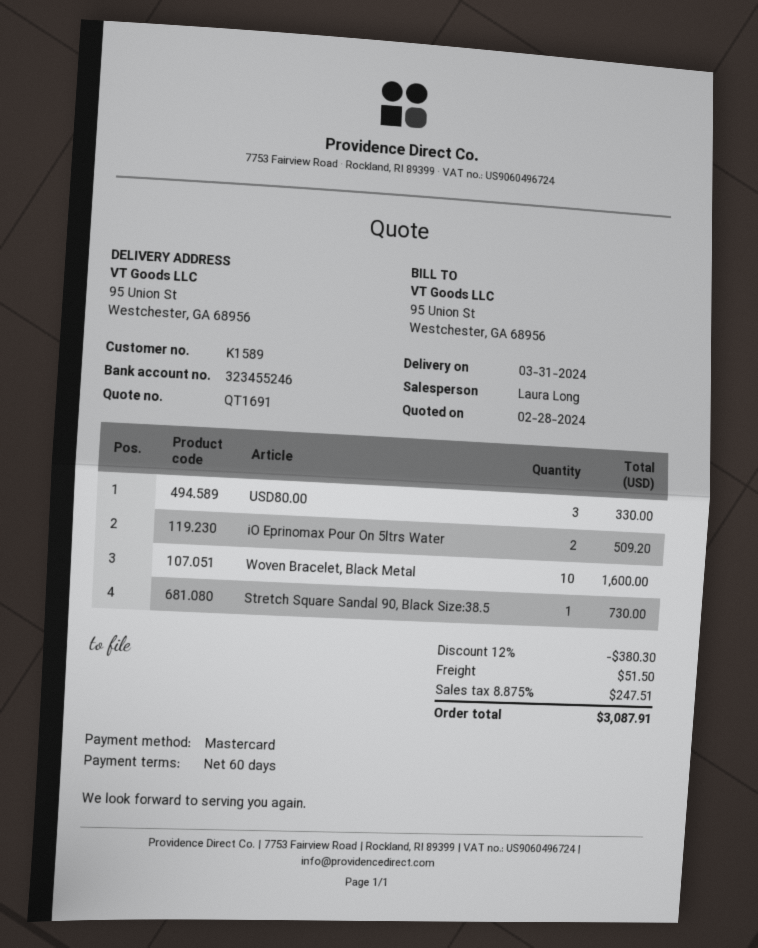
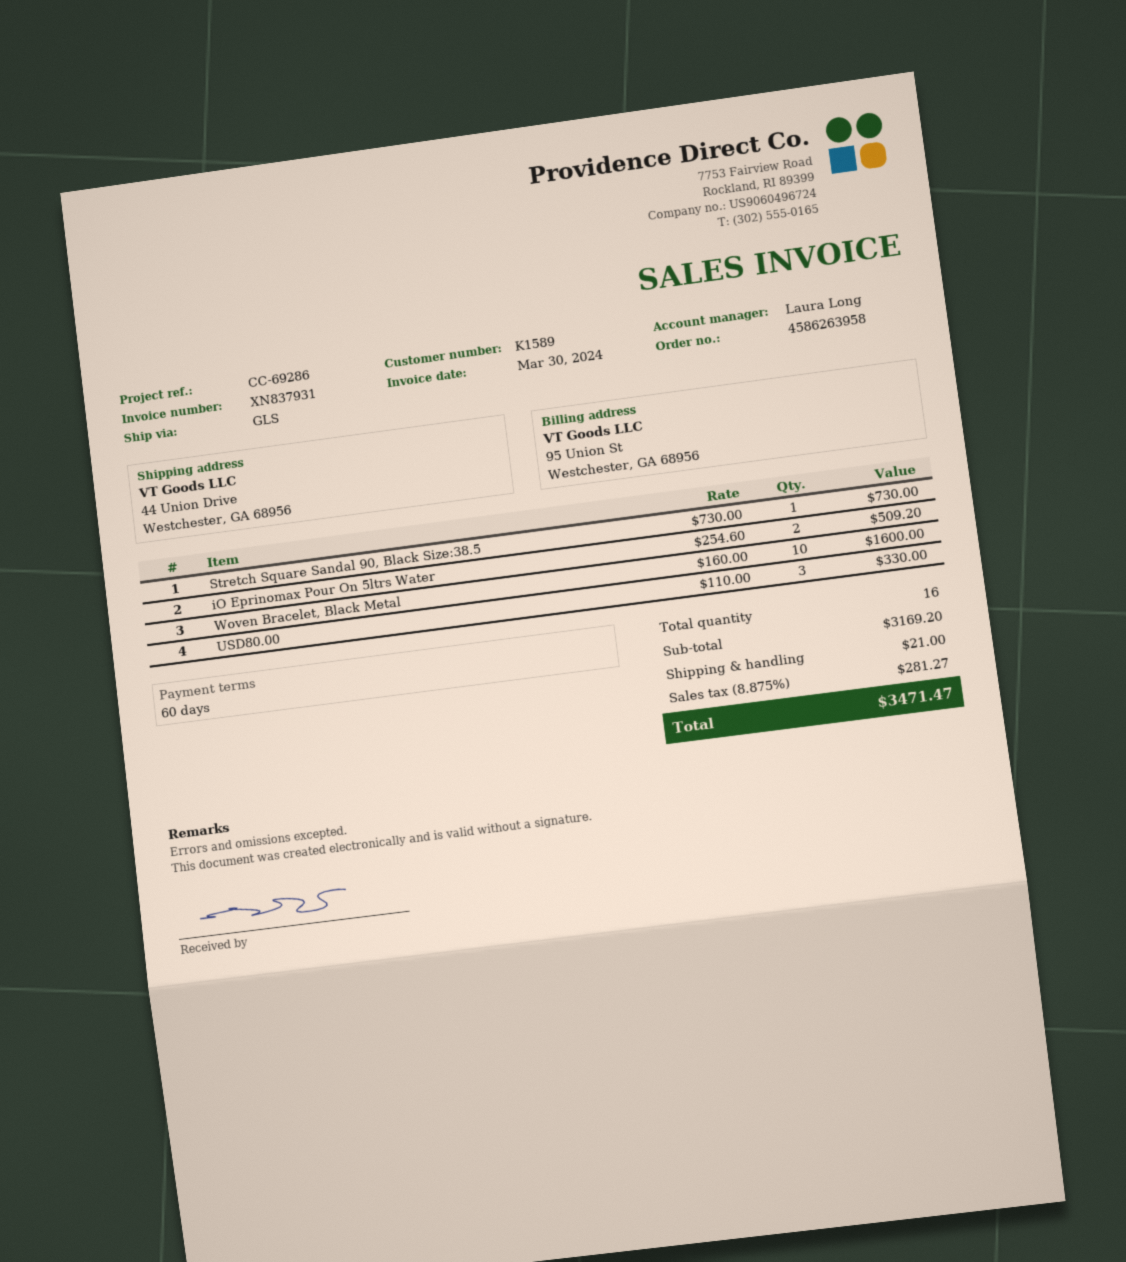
ship to: 95 Union St, Westchester, GA 68956 -> 44 Union Drive, Westchester, GA 68956
discount: 12% = 380.30 -> none
shipping: 51.50 -> 21.00
tax: 8.875% = 247.51 -> 8.875% = 281.27
total: 3087.91 -> 3471.47

